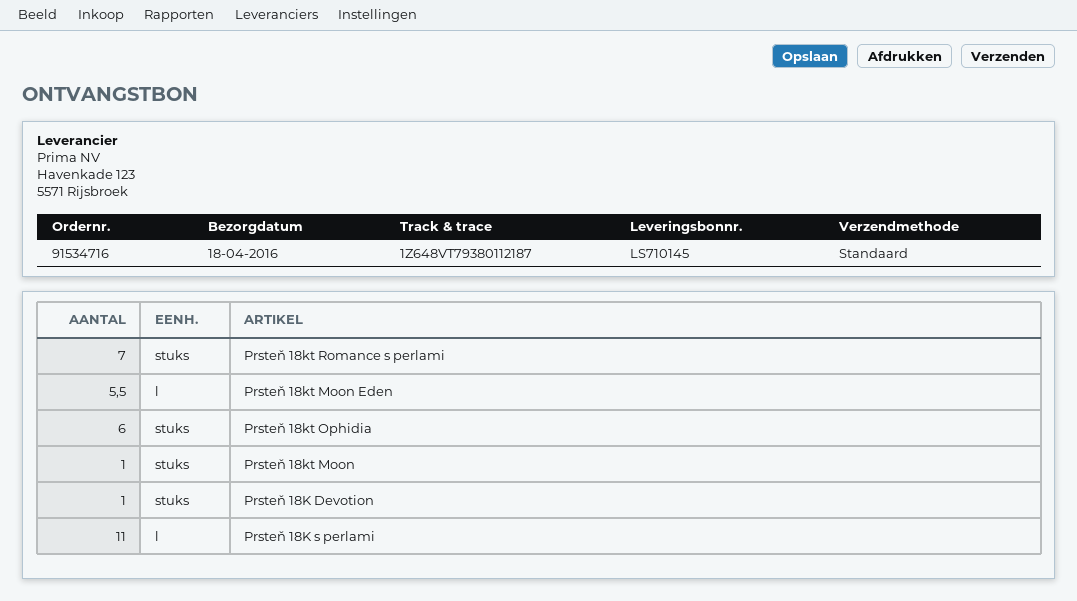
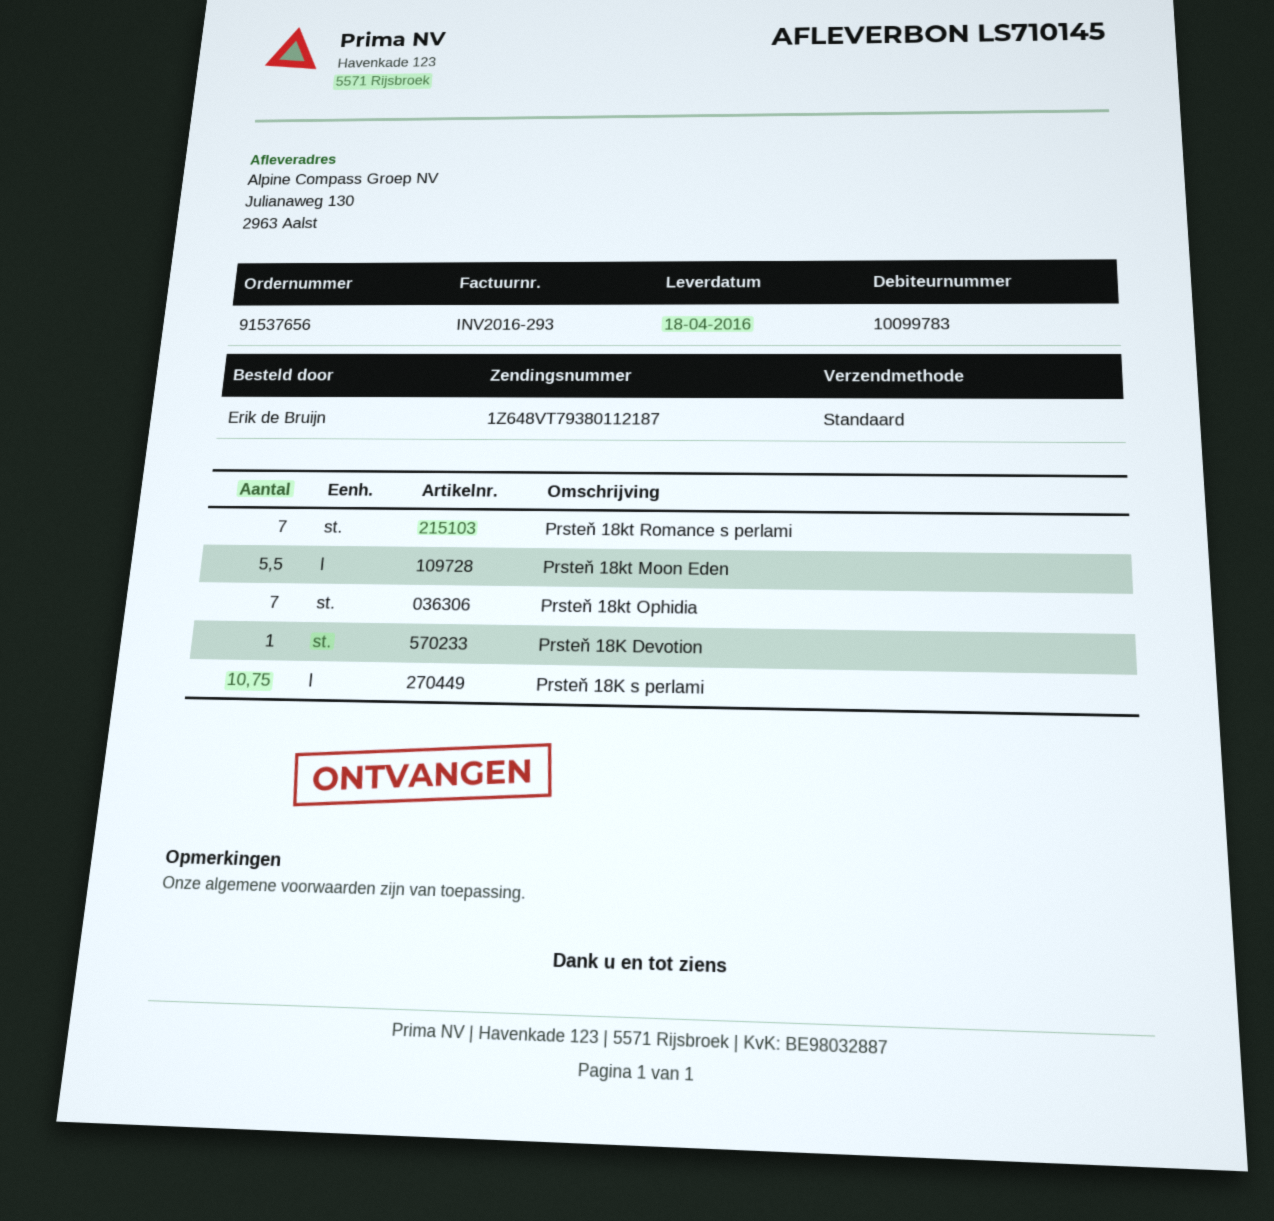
order number: 91534716 -> 91537656
Prsteň 18kt Ophidia: 6 -> 7
Prsteň 18kt Moon: 1 -> none
Prsteň 18K s perlami: 11 -> 10.75

